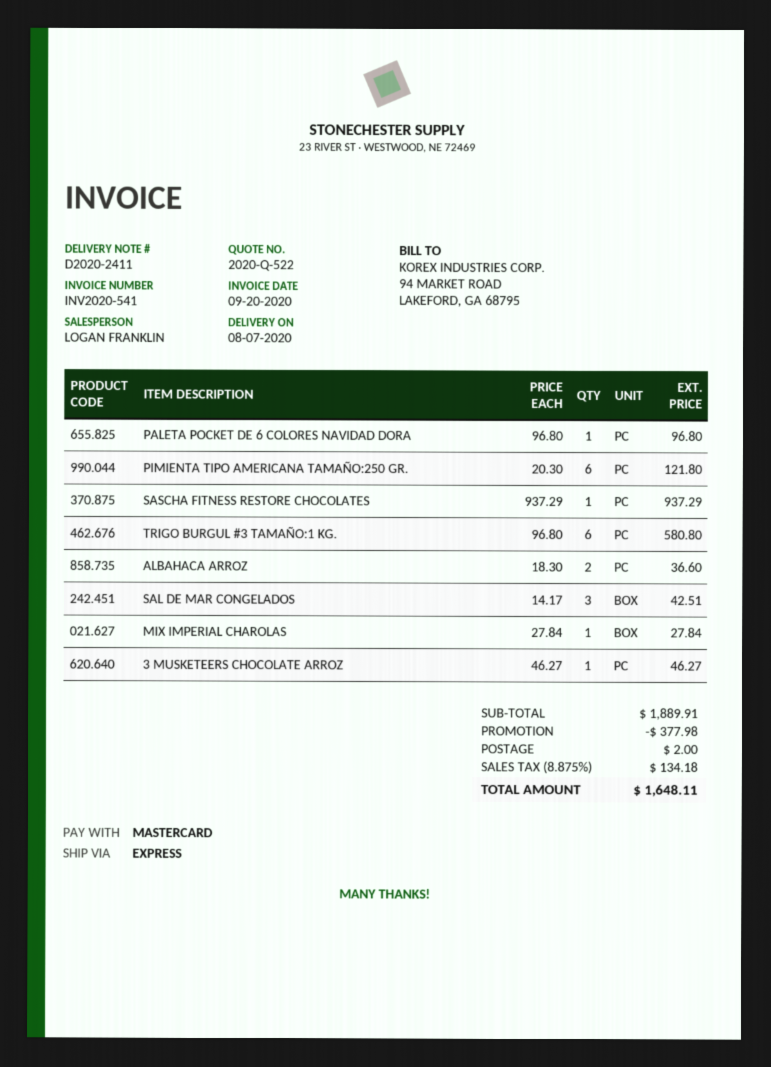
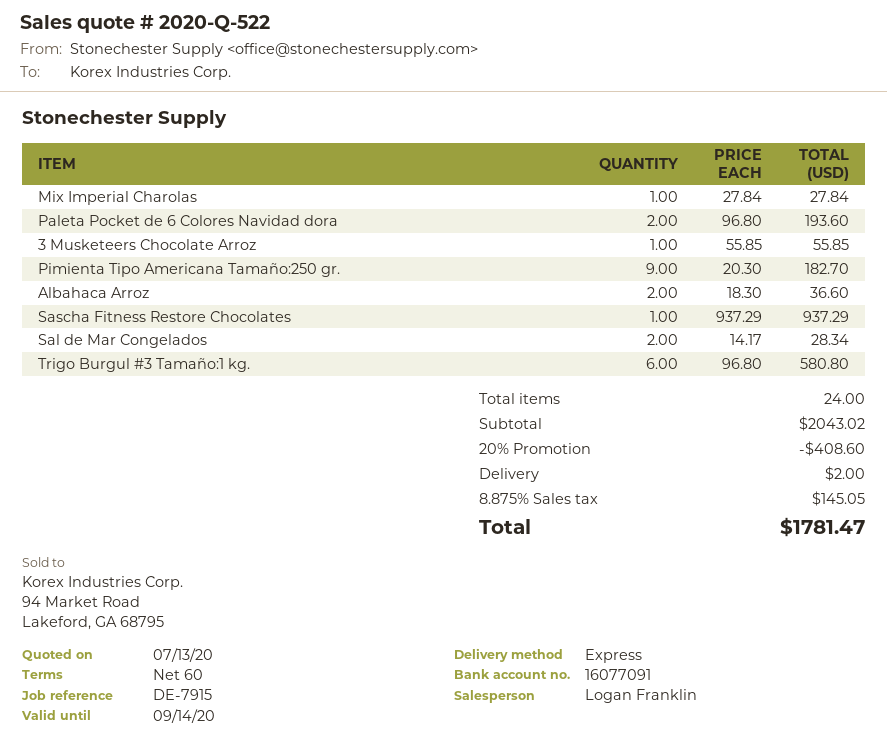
PALETA POCKET DE 6 COLORES NAVIDAD DORA: 1 x 96.80 = 96.80 -> 2 x 96.80 = 193.60
PIMIENTA TIPO AMERICANA TAMAÑO:250 GR.: 6 x 20.30 = 121.80 -> 9 x 20.30 = 182.70
SAL DE MAR CONGELADOS: 3 x 14.17 = 42.51 -> 2 x 14.17 = 28.34
3 MUSKETEERS CHOCOLATE ARROZ: 1 x 46.27 = 46.27 -> 1 x 55.85 = 55.85
subtotal: 1889.91 -> 2043.02
discount: 377.98 -> 408.60
tax: 8.875% = 134.18 -> 8.875% = 145.05
total: 1648.11 -> 1781.47

